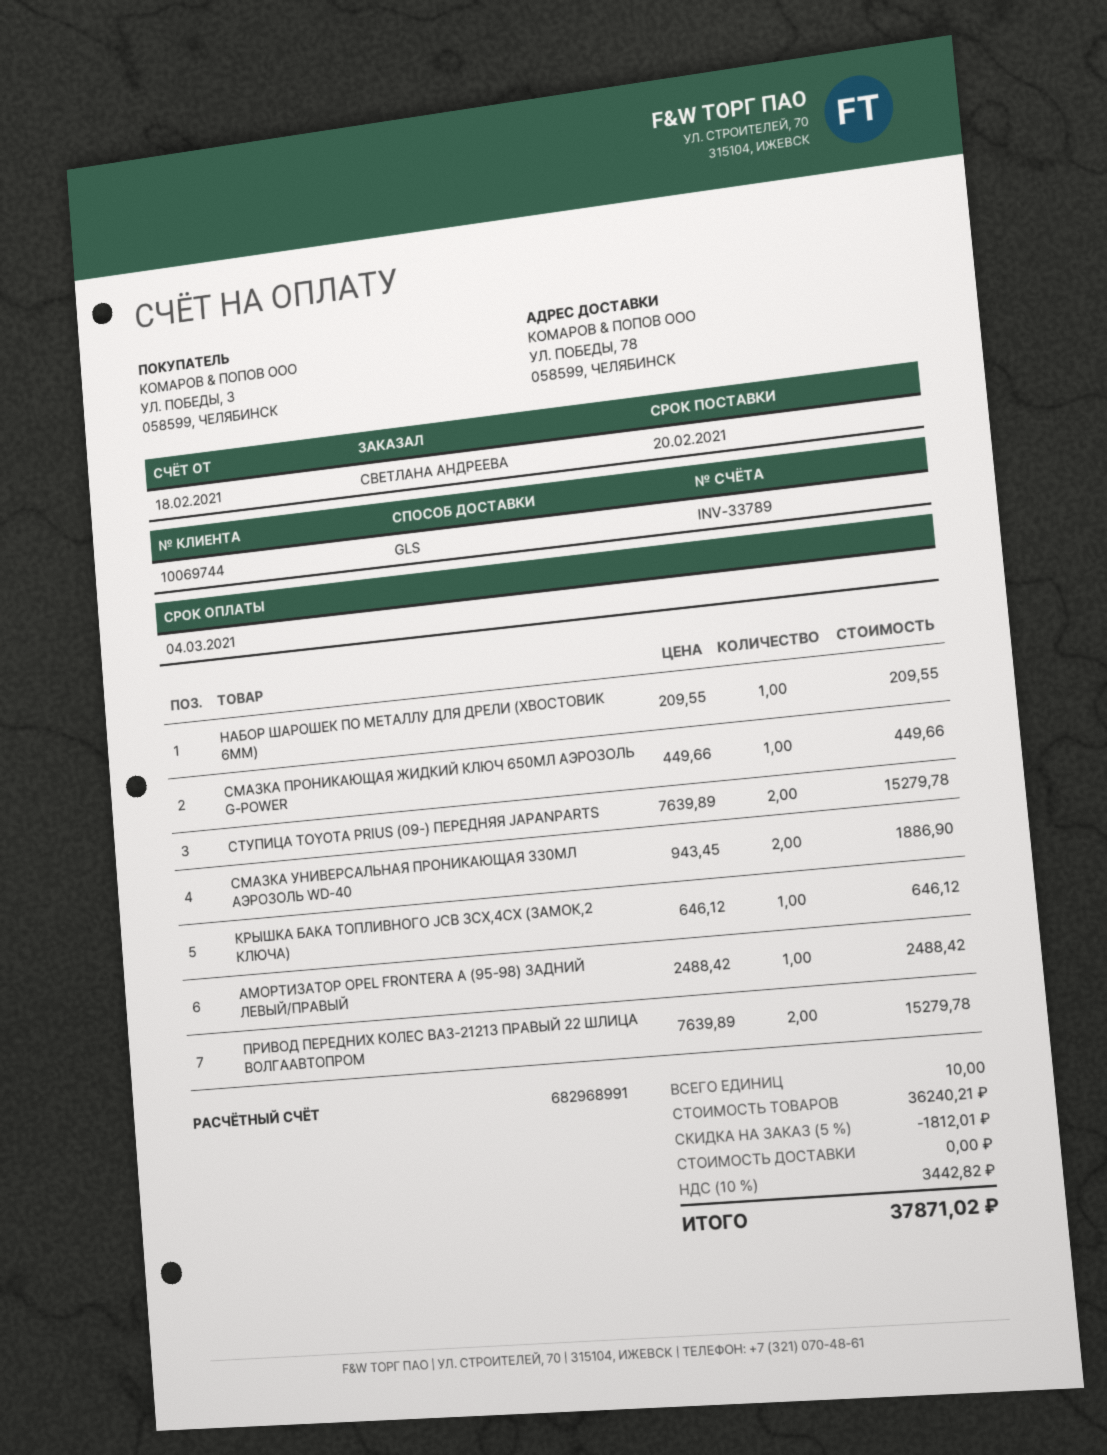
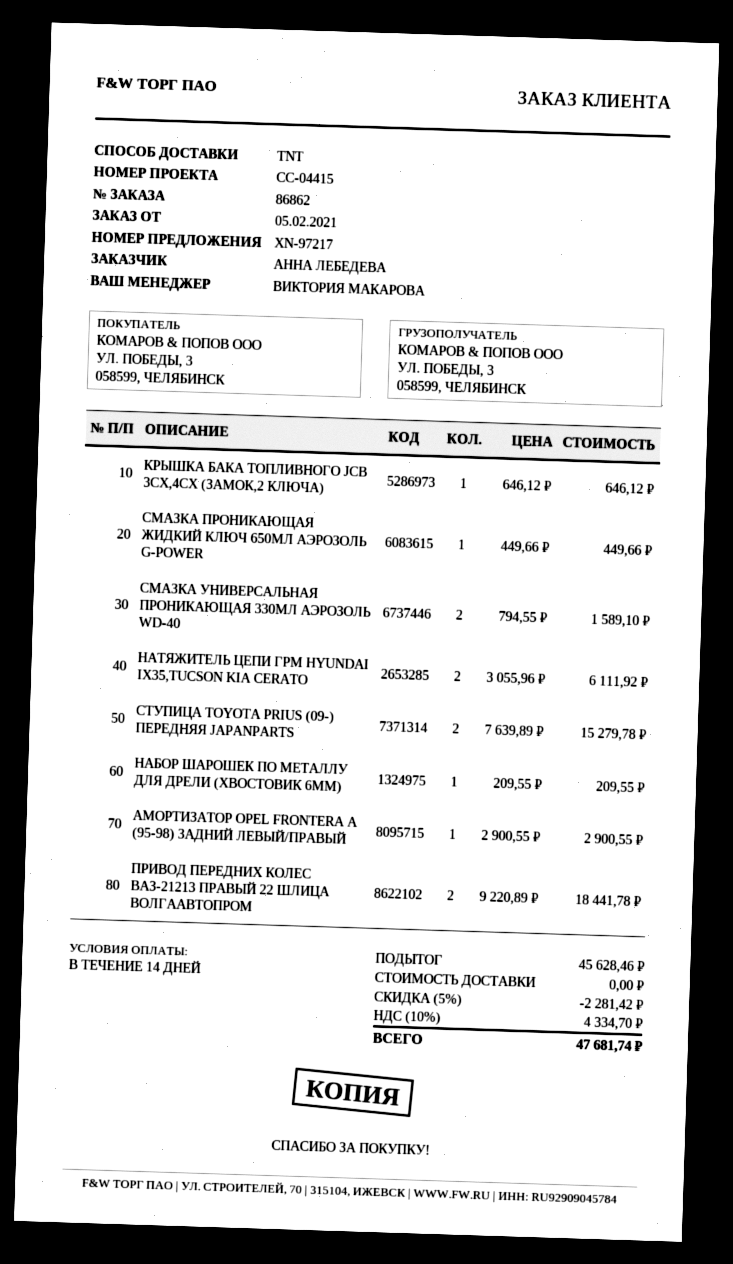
ordered by: СВЕТЛАНА АНДРЕЕВА -> АННА ЛЕБЕДЕВА
shipping method: GLS -> TNT
ship to: УЛ. ПОБЕДЫ, 78, 058599, ЧЕЛЯБИНСК -> УЛ. ПОБЕДЫ, 3, 058599, ЧЕЛЯБИНСК
СМАЗКА УНИВЕРСАЛЬНАЯ ПРОНИКАЮЩАЯ 330МЛ АЭРОЗОЛЬ WD-40: 2 x 943.45 = 1886.90 -> 2 x 794.55 = 1589.10
АМОРТИЗАТОР OPEL FRONTERA A (95-98) ЗАДНИЙ ЛЕВЫЙ/ПРАВЫЙ: 1 x 2488.42 = 2488.42 -> 1 x 2900.55 = 2900.55
ПРИВОД ПЕРЕДНИХ КОЛЕС ВАЗ-21213 ПРАВЫЙ 22 ШЛИЦА ВОЛГААВТОПРОМ: 2 x 7639.89 = 15279.78 -> 2 x 9220.89 = 18441.78
НАТЯЖИТЕЛЬ ЦЕПИ ГРМ HYUNDAI IX35,TUCSON KIA CERATO: none -> 2 x 3055.96 = 6111.92
subtotal: 36240.21 -> 45628.46
discount: 5% = 1812.01 -> 5% = 2281.42
tax: 10% = 3442.82 -> 10% = 4334.70
total: 37871.02 -> 47681.74

